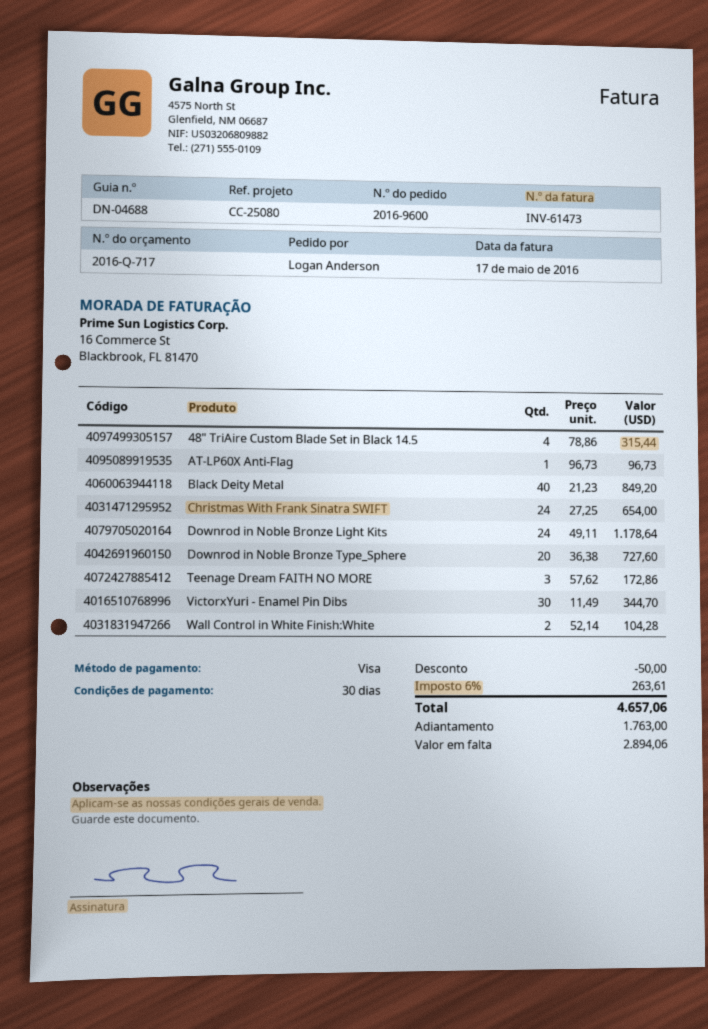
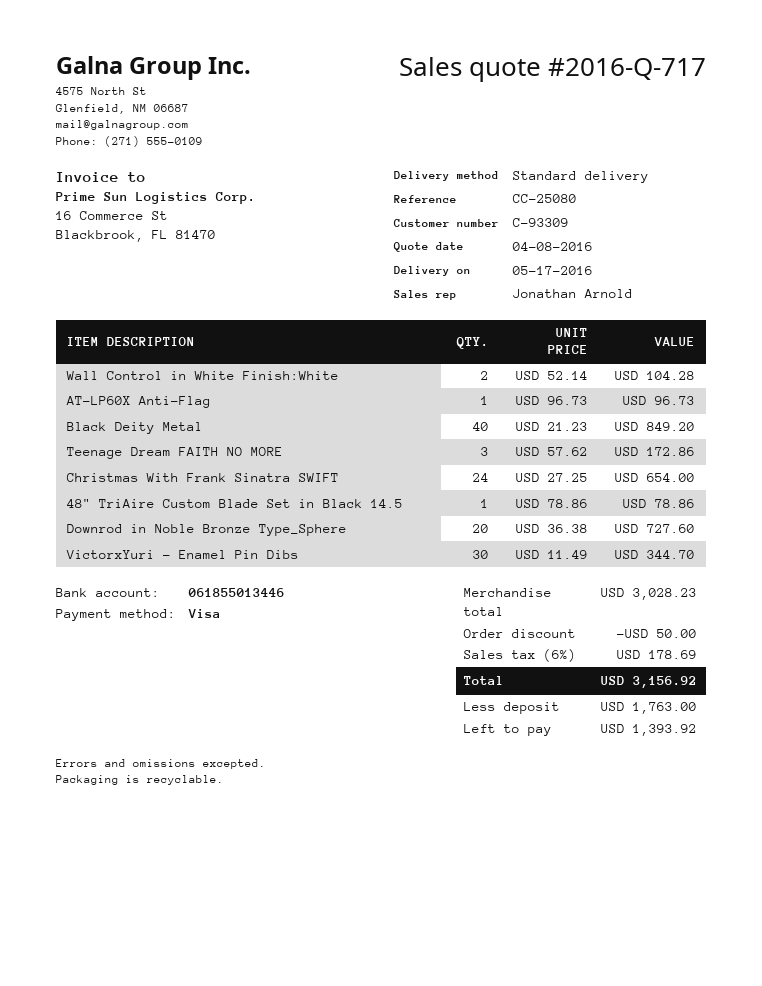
48" TriAire Custom Blade Set in Black 14.5: 4 x 78.86 = 315.44 -> 1 x 78.86 = 78.86
Downrod in Noble Bronze Light Kits: 24 x 49.11 = 1178.64 -> none
tax: 6% = 263.61 -> 6% = 178.69
total: 4657.06 -> 3156.92
balance: 2894.06 -> 1393.92

